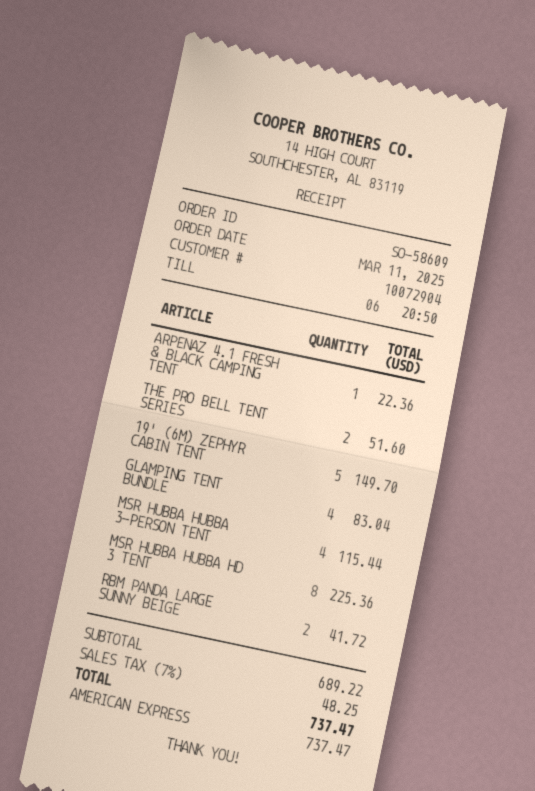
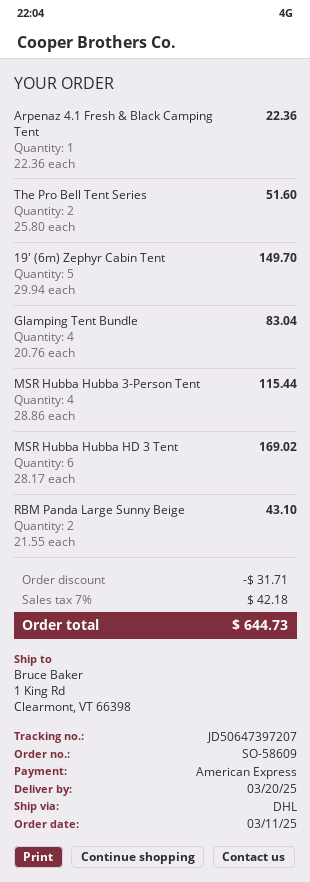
MSR HUBBA HUBBA HD 3 TENT: 8 for 225.36 -> 6 for 169.02
RBM PANDA LARGE SUNNY BEIGE: 2 for 41.72 -> 2 for 43.10
discount: none -> 31.71
tax: 7% = 48.25 -> 7% = 42.18
total: 737.47 -> 644.73

